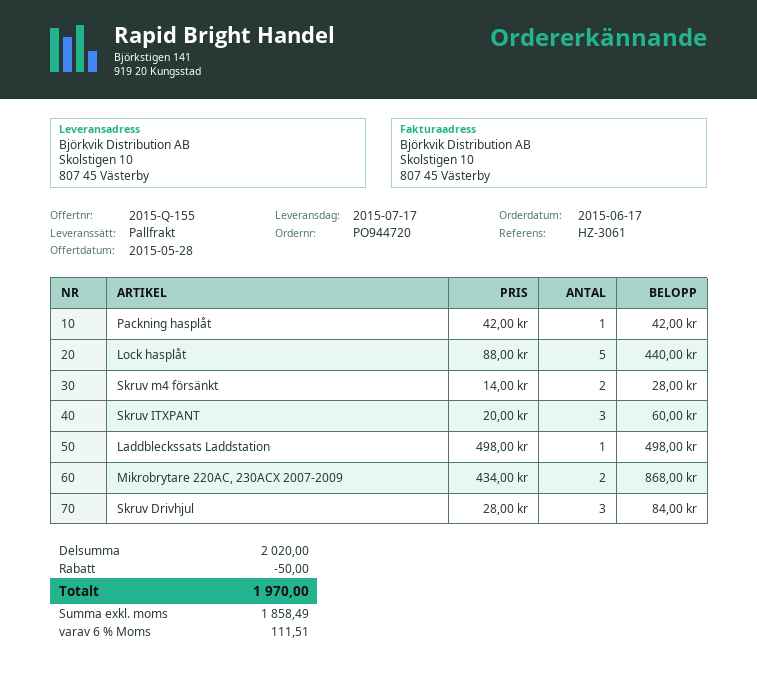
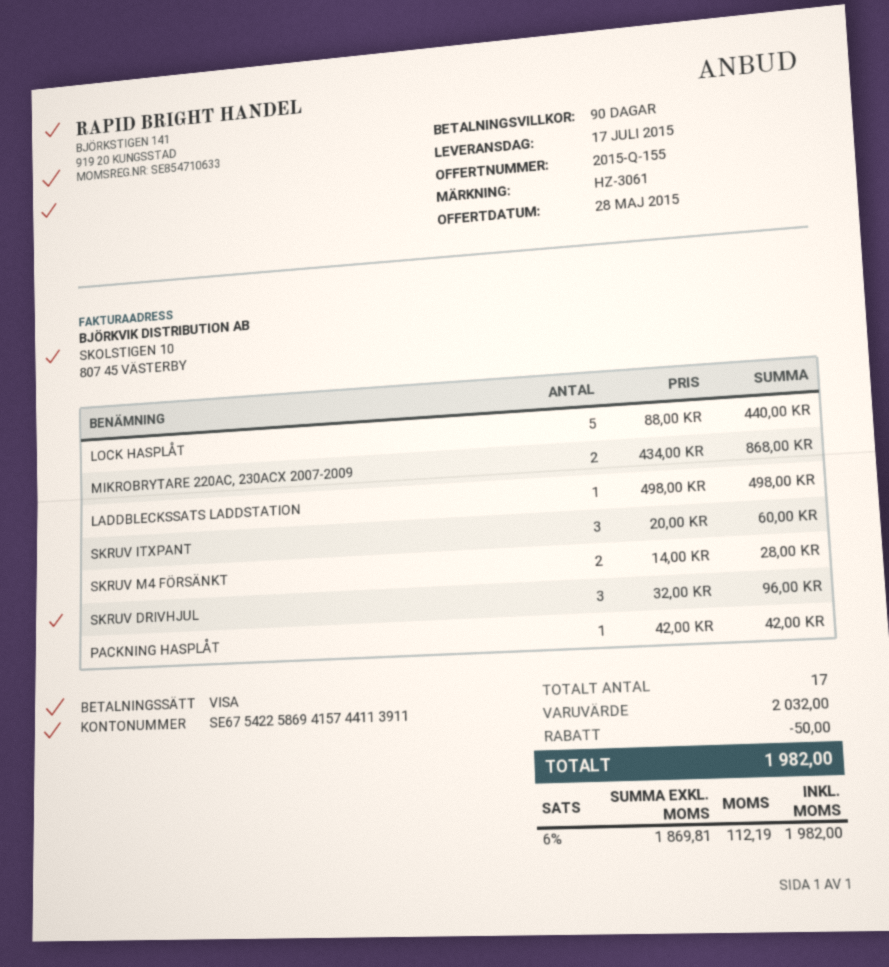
Skruv Drivhjul: 3 x 28.00 = 84.00 -> 3 x 32.00 = 96.00
subtotal: 2020.00 -> 2032.00
net: 1858.49 -> 1869.81
tax: 6% = 111.51 -> 6% = 112.19
total: 1970.00 -> 1982.00

